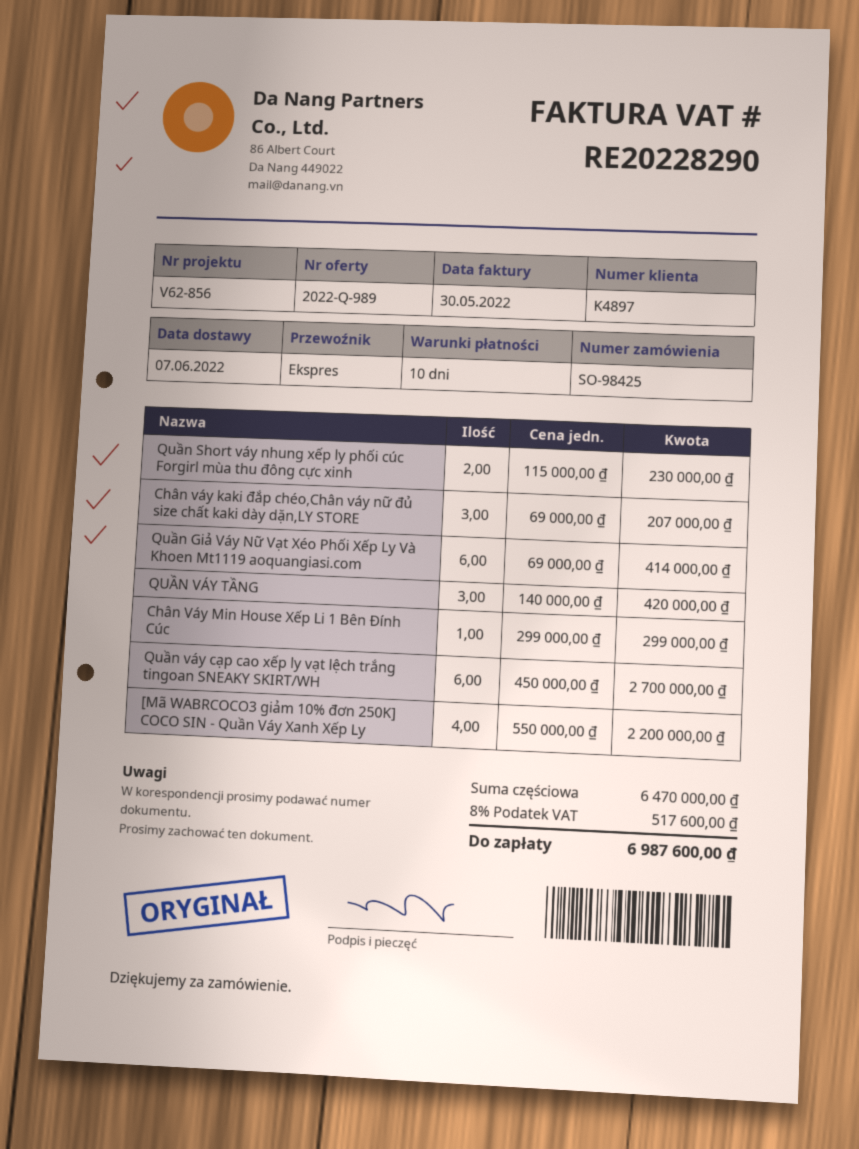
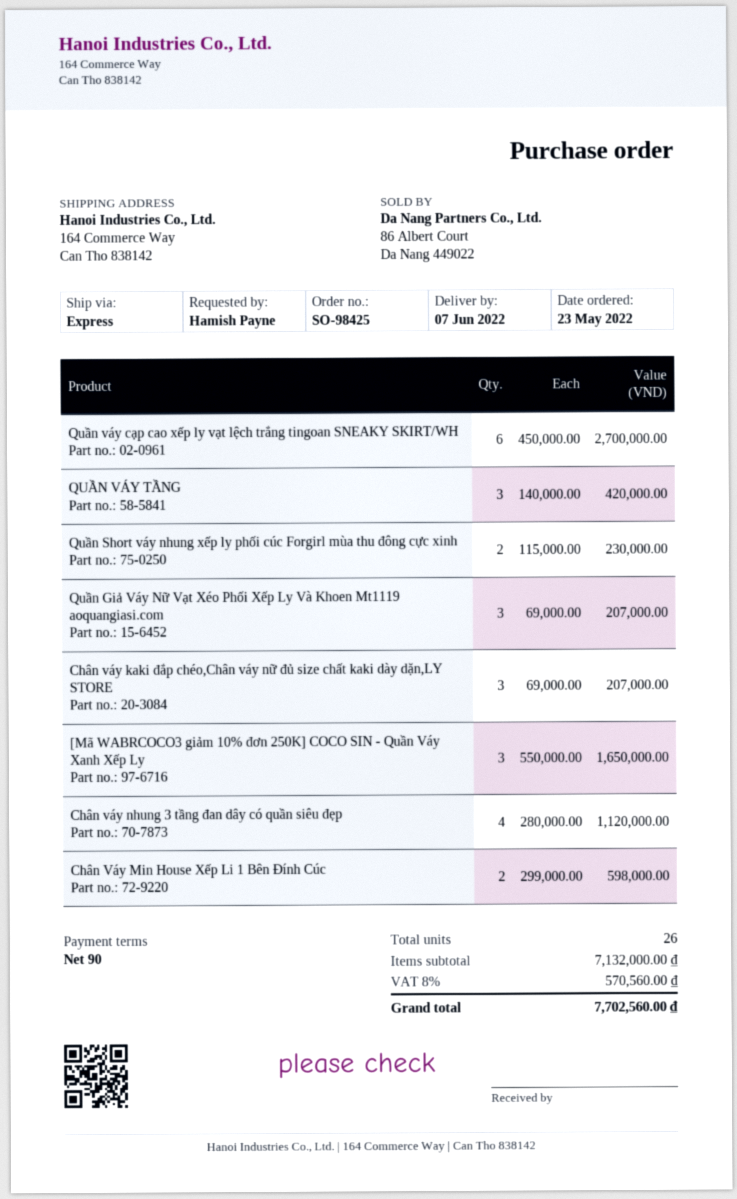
payment terms: 10 days -> 90 days
Quần Giả Váy Nữ Vạt Xéo Phối Xếp Ly Và Khoen Mt1119 aoquangiasi.com: 6 x 69000.00 = 414000.00 -> 3 x 69000.00 = 207000.00
Chân Váy Min House Xếp Li 1 Bên Đính Cúc: 1 x 299000.00 = 299000.00 -> 2 x 299000.00 = 598000.00
[Mã WABRCOCO3 giảm 10% đơn 250K] COCO SIN - Quần Váy Xanh Xếp Ly: 4 x 550000.00 = 2200000.00 -> 3 x 550000.00 = 1650000.00
Chân váy nhung 3 tầng đan dây có quần siêu đẹp: none -> 4 x 280000.00 = 1120000.00
subtotal: 6470000.00 -> 7132000.00
tax: 8% = 517600.00 -> 8% = 570560.00
total: 6987600.00 -> 7702560.00

